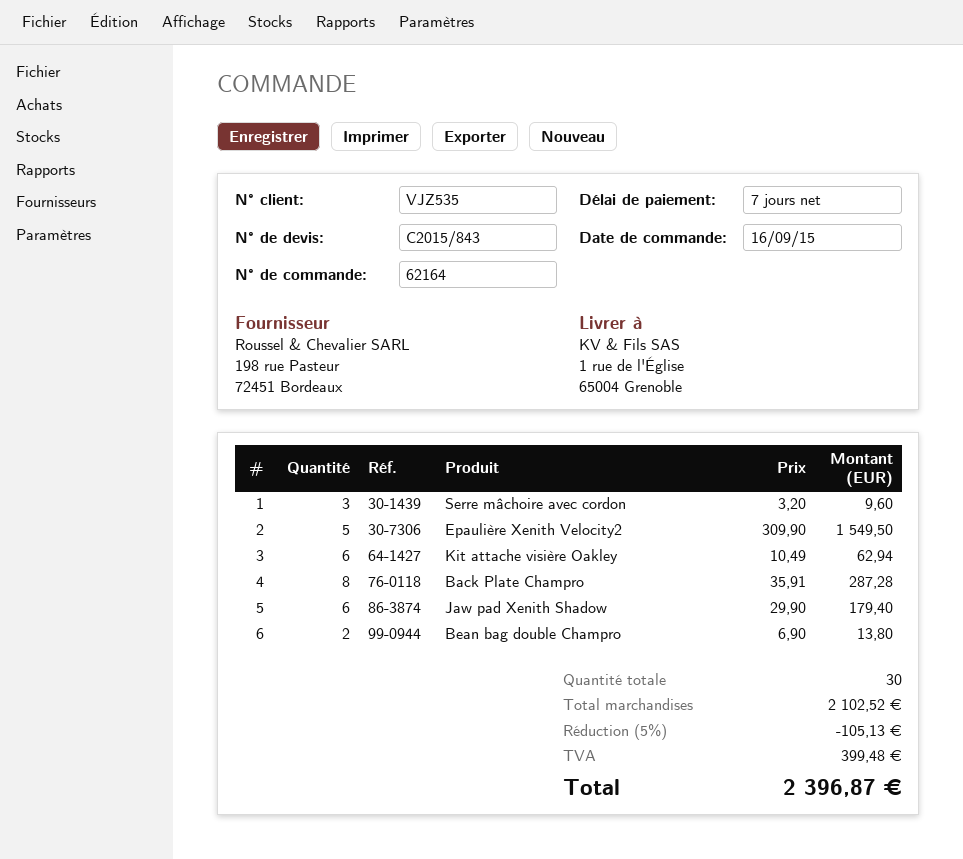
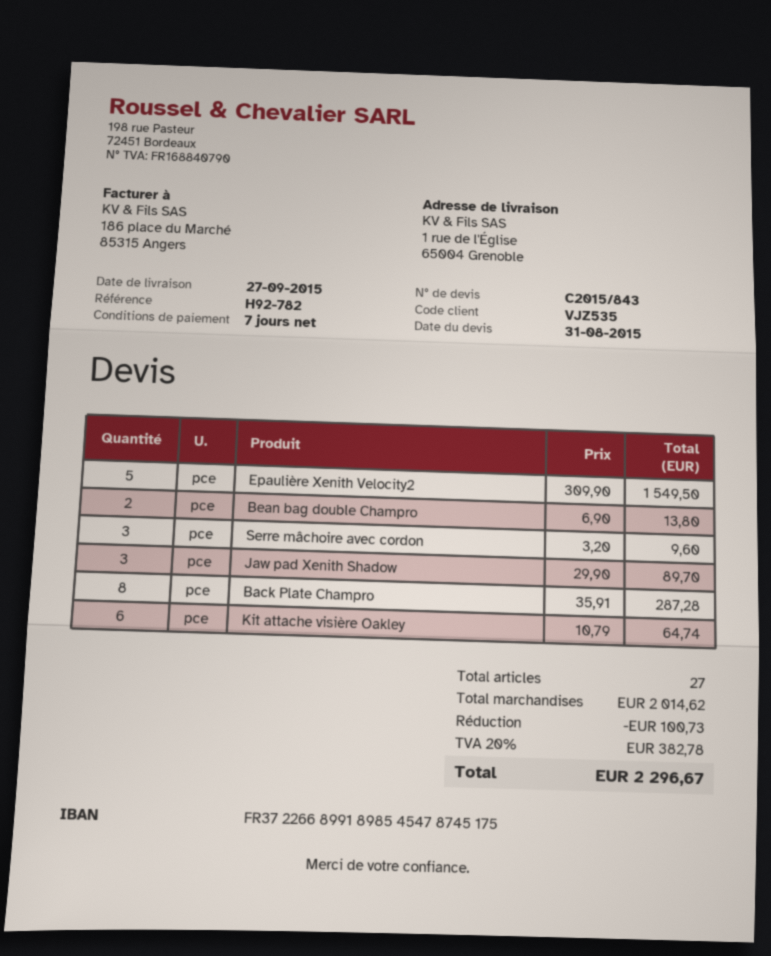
Kit attache visière Oakley: 6 x 10.49 = 62.94 -> 6 x 10.79 = 64.74
Jaw pad Xenith Shadow: 6 x 29.90 = 179.40 -> 3 x 29.90 = 89.70
total quantity: 30 -> 27
subtotal: 2102.52 -> 2014.62
discount: 105.13 -> 100.73
tax: 399.48 -> 382.78
total: 2396.87 -> 2296.67

